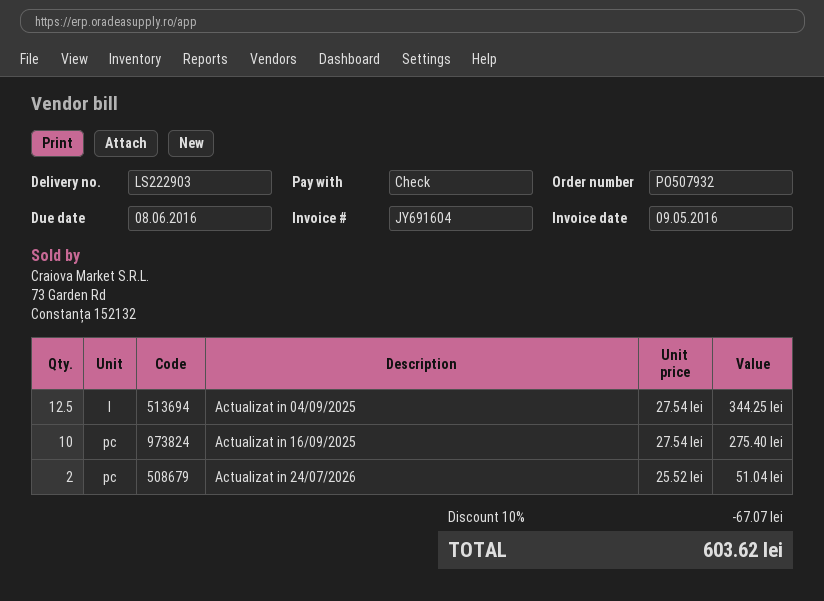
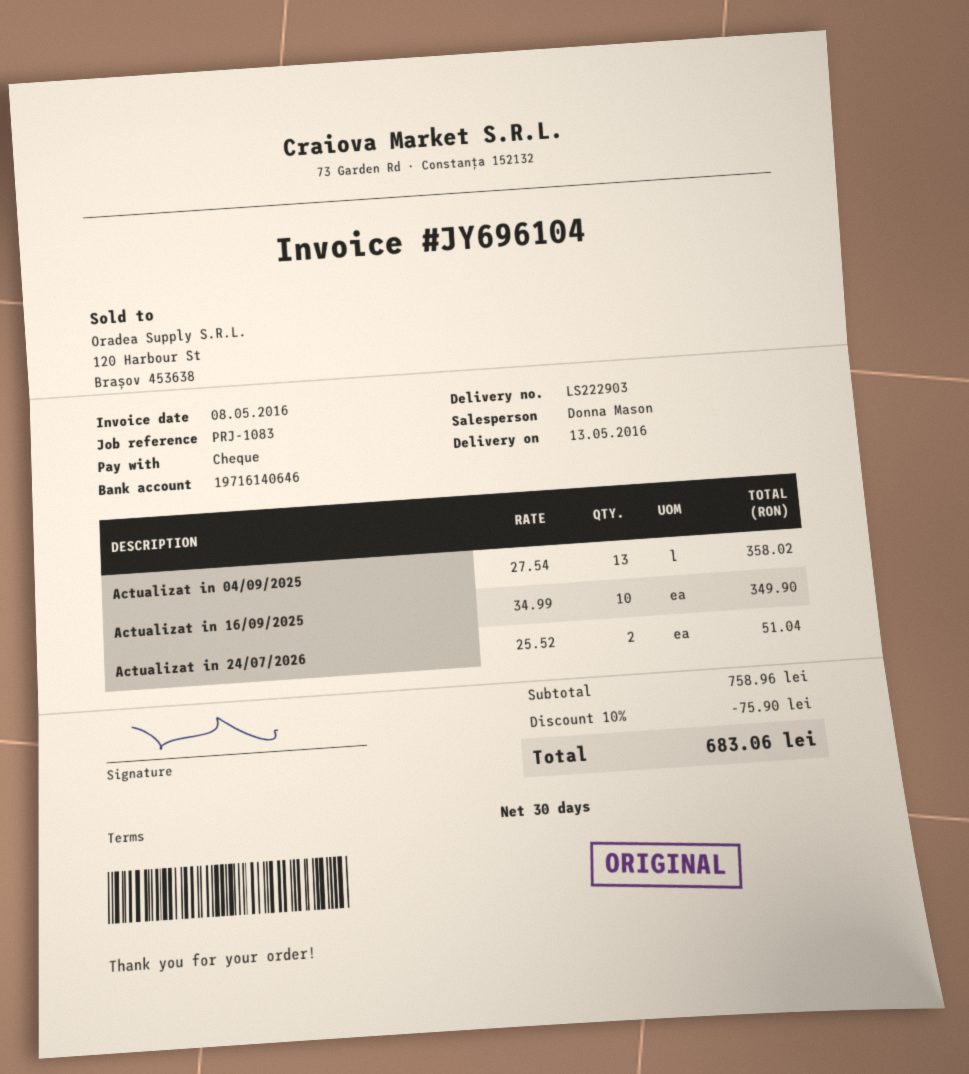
invoice number: JY691604 -> JY696104
invoice date: 2016-05-09 -> 2016-05-08
Actualizat in 04/09/2025: 12.5 x 27.54 = 344.25 -> 13 x 27.54 = 358.02
Actualizat in 16/09/2025: 10 x 27.54 = 275.40 -> 10 x 34.99 = 349.90
discount: 10% = 67.07 -> 10% = 75.90
total: 603.62 -> 683.06

